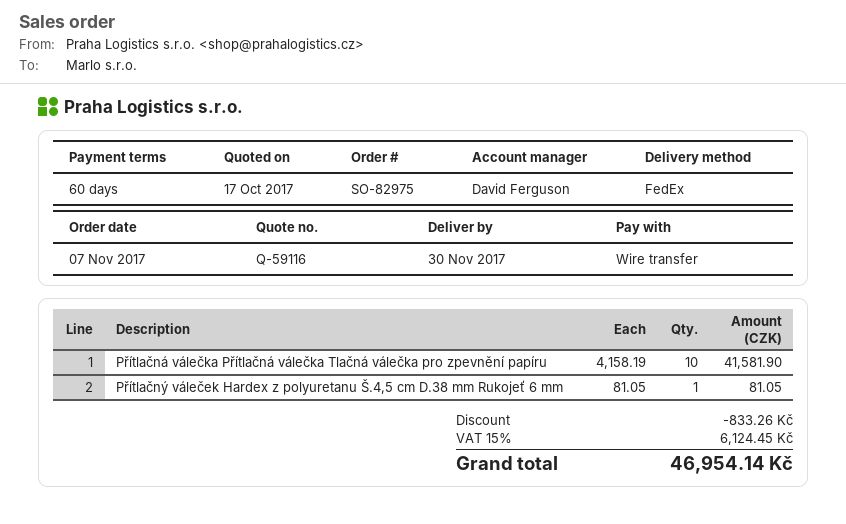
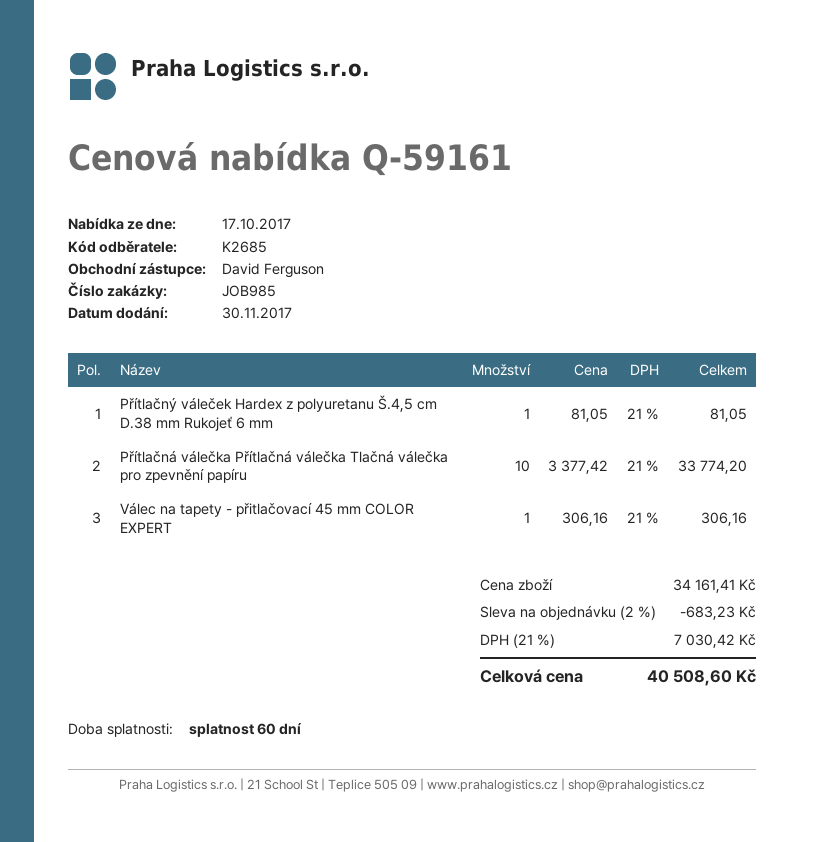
quote number: Q-59116 -> Q-59161
Přítlačná válečka Přítlačná válečka Tlačná válečka pro zpevnění papíru: 10 x 4158.19 = 41581.90 -> 10 x 3377.42 = 33774.20
Válec na tapety - přitlačovací 45 mm COLOR EXPERT: none -> 1 x 306.16 = 306.16
discount: 833.26 -> 683.23
tax: 15% = 6124.45 -> 21% = 7030.42
total: 46954.14 -> 40508.60

